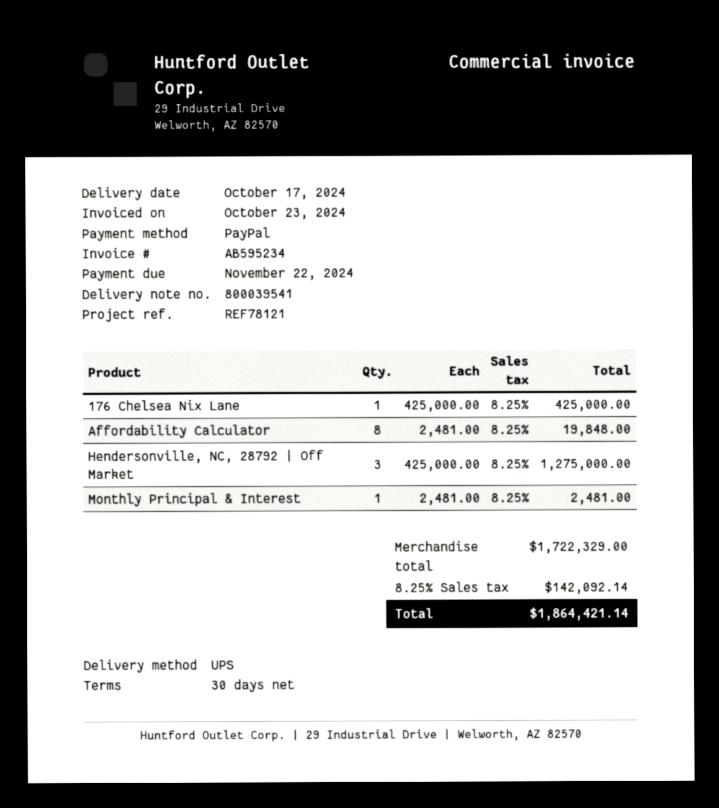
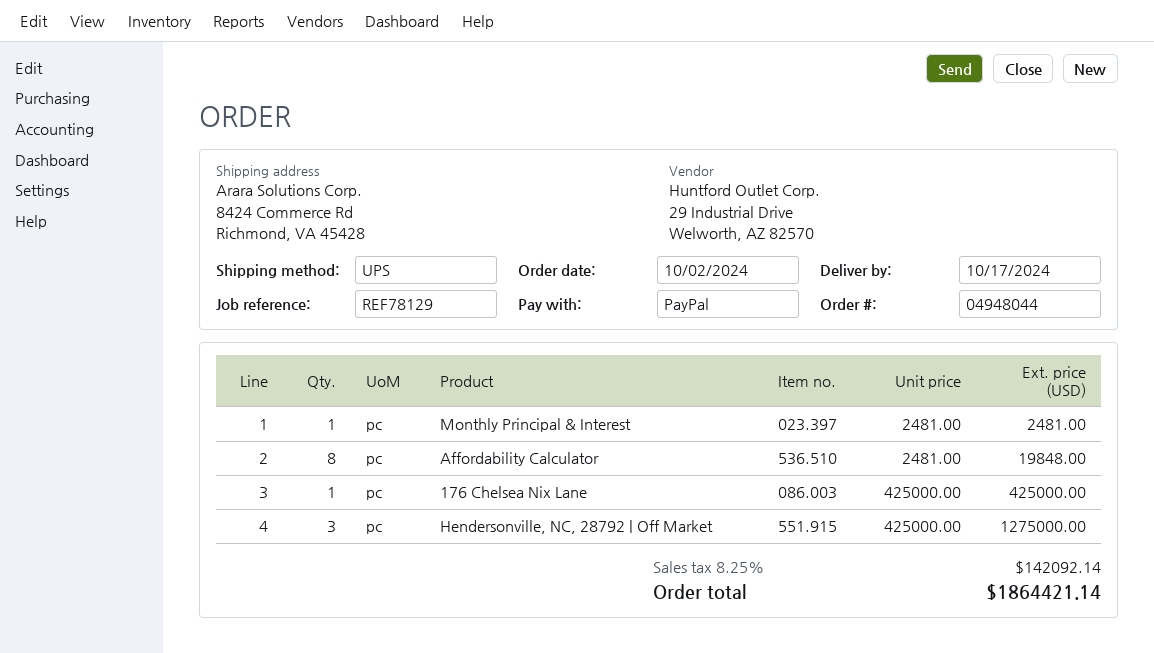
reference: REF78121 -> REF78129

